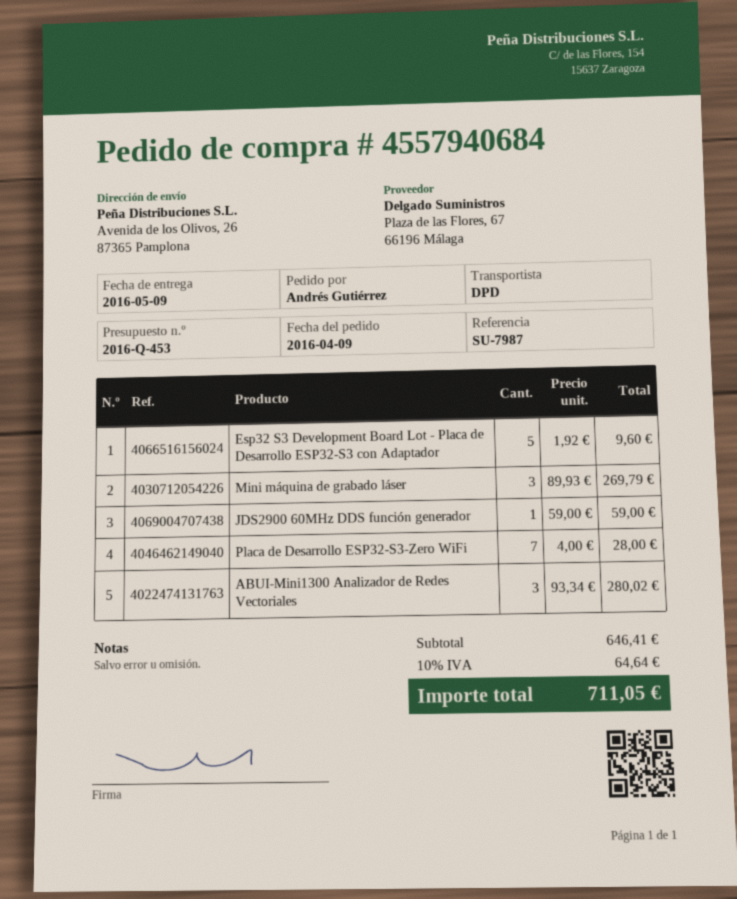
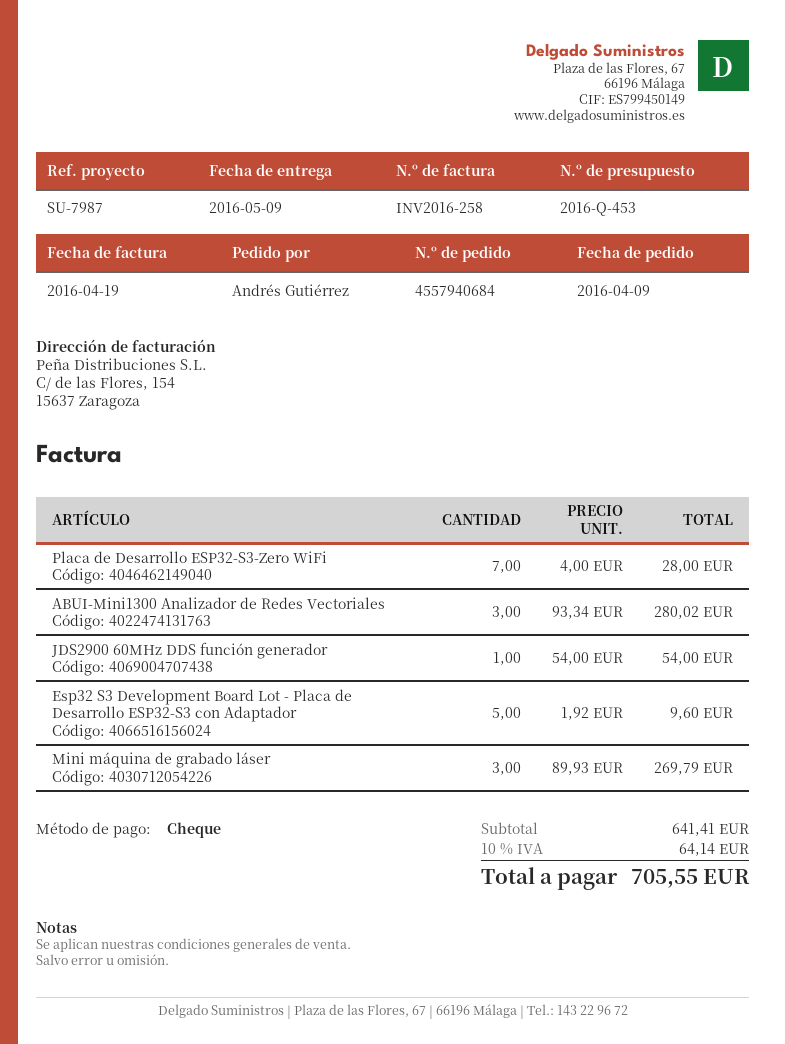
JDS2900 60MHz DDS función generador: 1 x 59.00 = 59.00 -> 1 x 54.00 = 54.00
subtotal: 646.41 -> 641.41
tax: 10% = 64.64 -> 10% = 64.14
total: 711.05 -> 705.55

